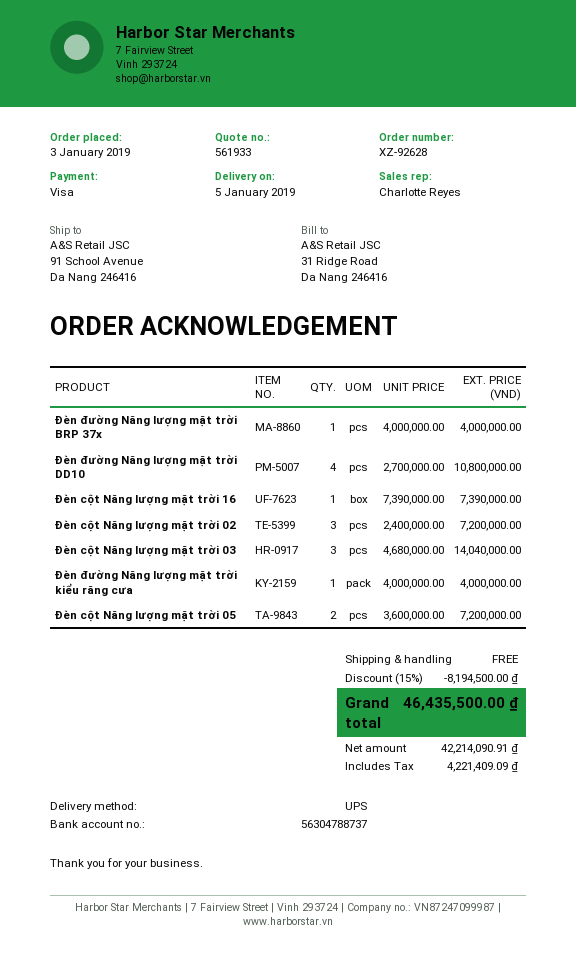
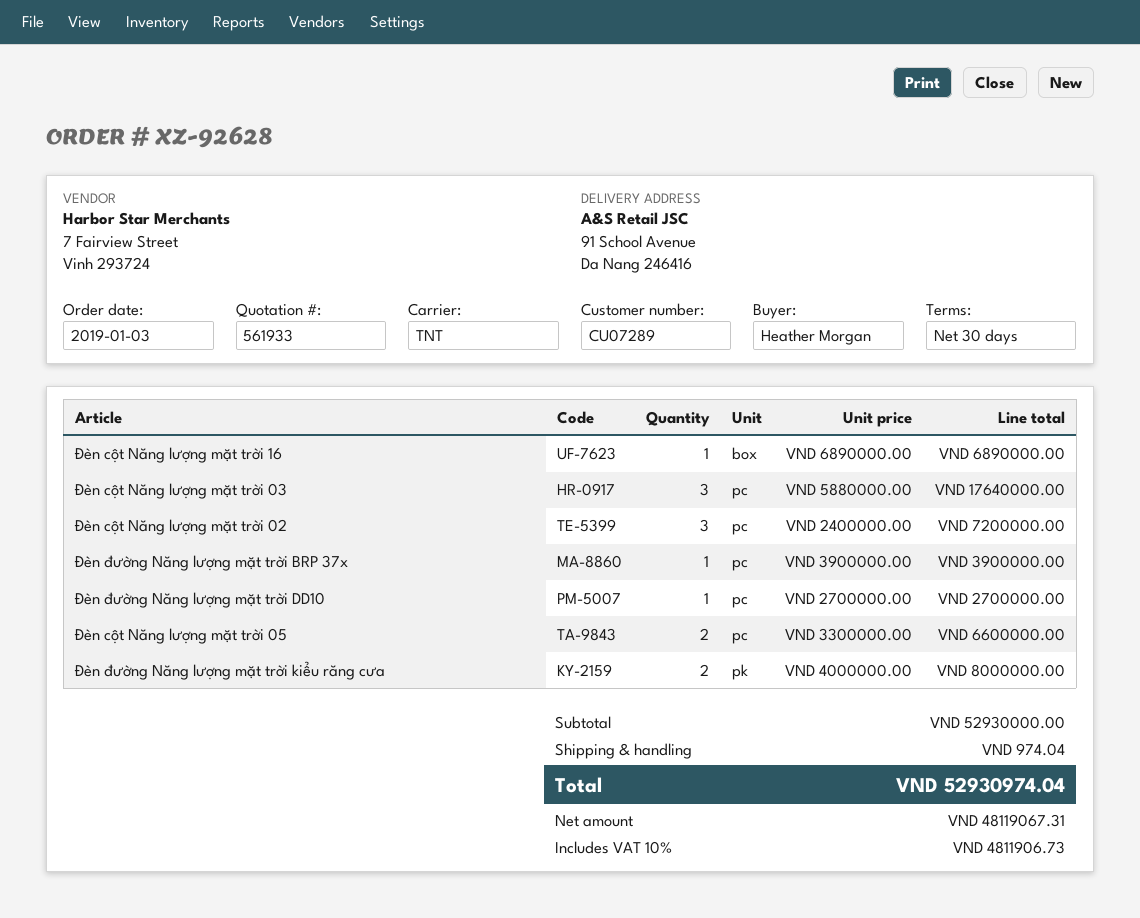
shipping method: UPS -> TNT
Đèn đường Năng lượng mặt trời BRP 37x: 1 x 4000000.00 = 4000000.00 -> 1 x 3900000.00 = 3900000.00
Đèn đường Năng lượng mặt trời DD10: 4 x 2700000.00 = 10800000.00 -> 1 x 2700000.00 = 2700000.00
Đèn cột Năng lượng mặt trời 16: 1 x 7390000.00 = 7390000.00 -> 1 x 6890000.00 = 6890000.00
Đèn cột Năng lượng mặt trời 03: 3 x 4680000.00 = 14040000.00 -> 3 x 5880000.00 = 17640000.00
Đèn đường Năng lượng mặt trời kiểu răng cưa: 1 x 4000000.00 = 4000000.00 -> 2 x 4000000.00 = 8000000.00
Đèn cột Năng lượng mặt trời 05: 2 x 3600000.00 = 7200000.00 -> 2 x 3300000.00 = 6600000.00
discount: 15% = 8194500.00 -> none
shipping: 0.00 -> 974.04
net: 42214090.91 -> 48119067.31
tax: 4221409.09 -> 4811906.73
total: 46435500.00 -> 52930974.04

